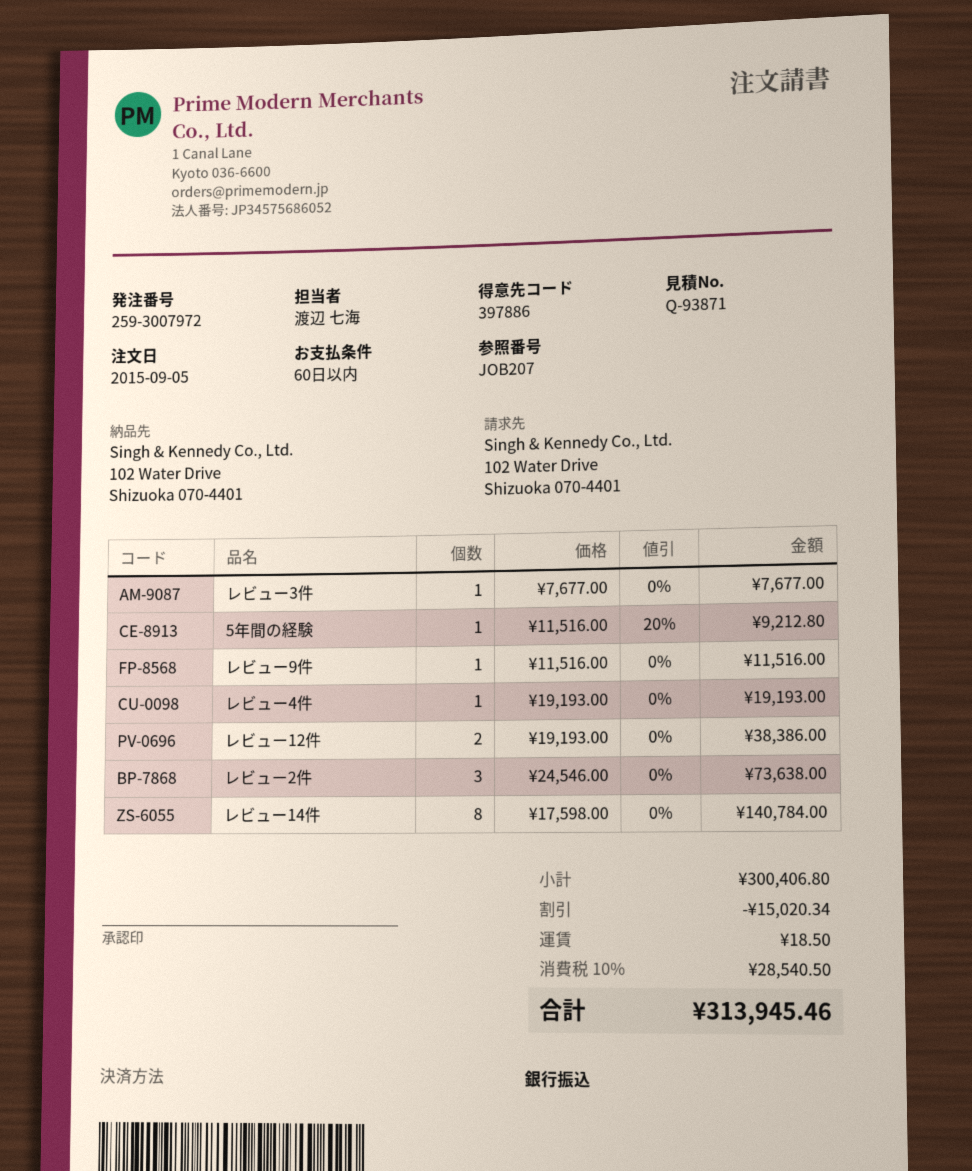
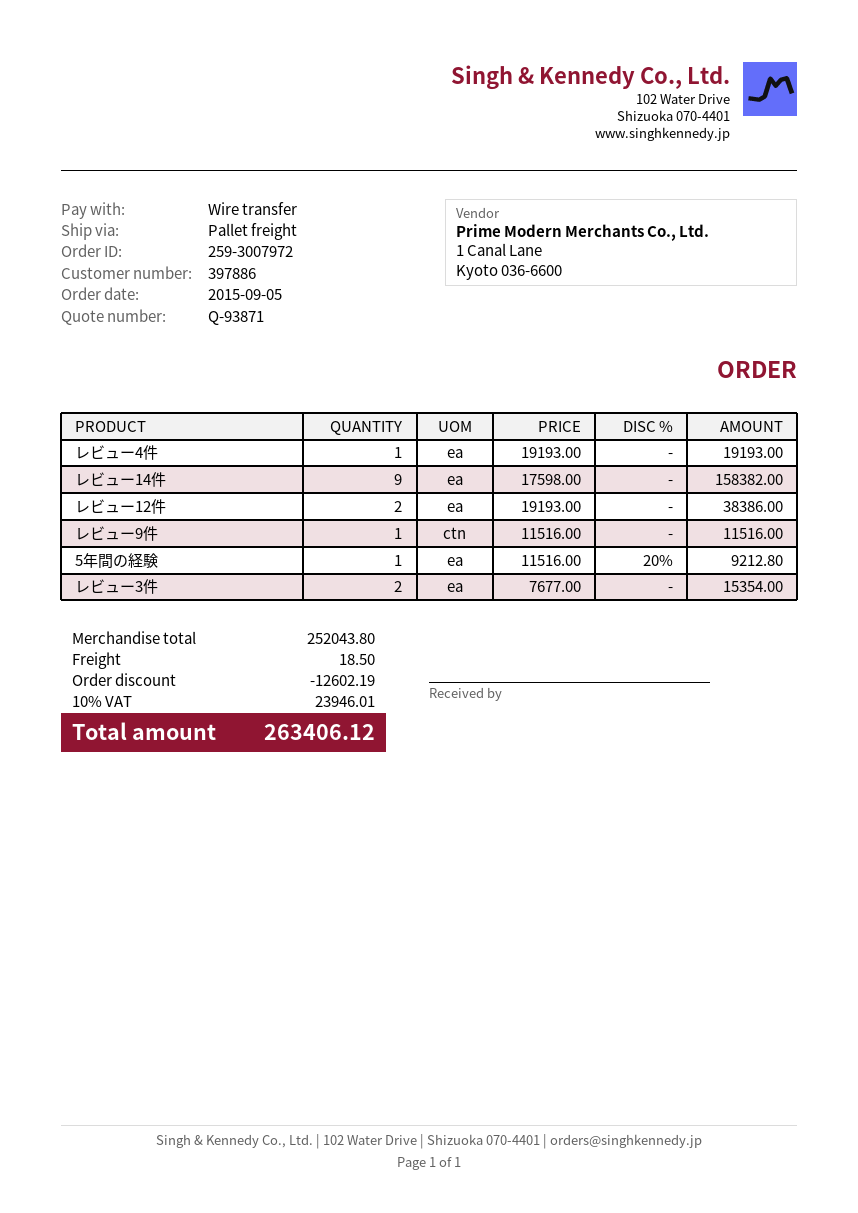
レビュー3件: 1 x 7677.00 = 7677.00 -> 2 x 7677.00 = 15354.00
レビュー2件: 3 x 24546.00 = 73638.00 -> none
レビュー14件: 8 x 17598.00 = 140784.00 -> 9 x 17598.00 = 158382.00
subtotal: 300406.80 -> 252043.80
discount: 15020.34 -> 12602.19
tax: 10% = 28540.50 -> 10% = 23946.01
total: 313945.46 -> 263406.12

